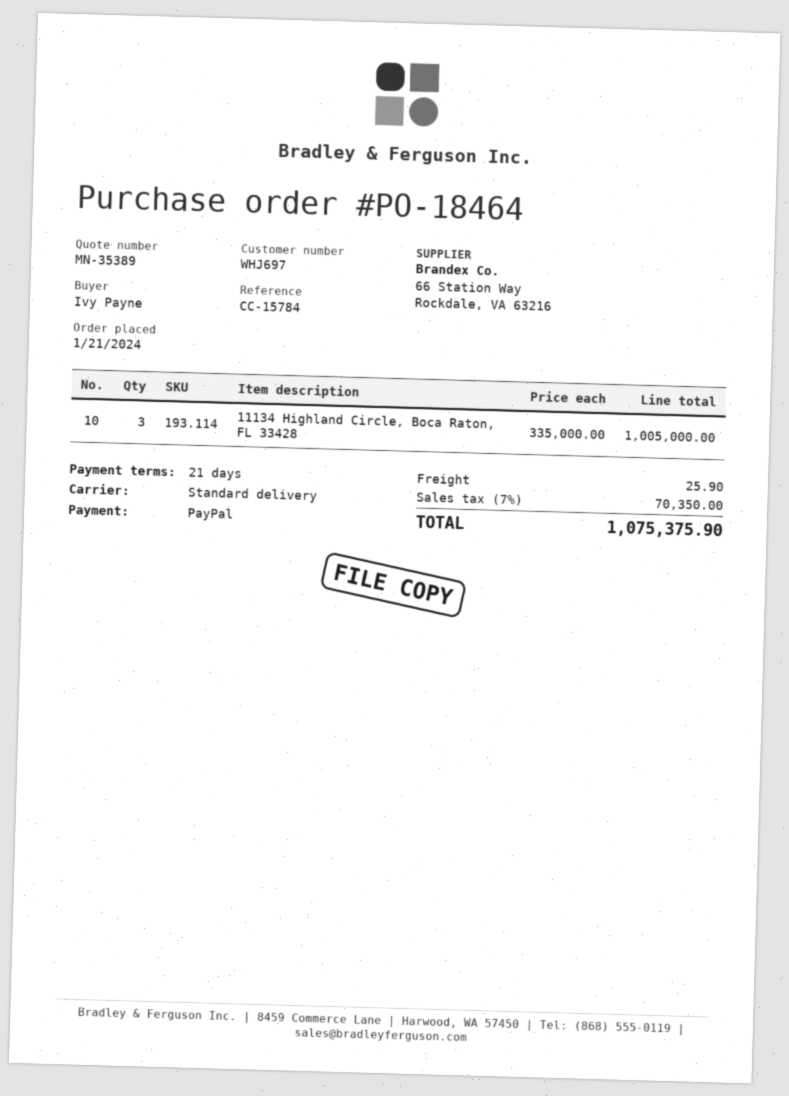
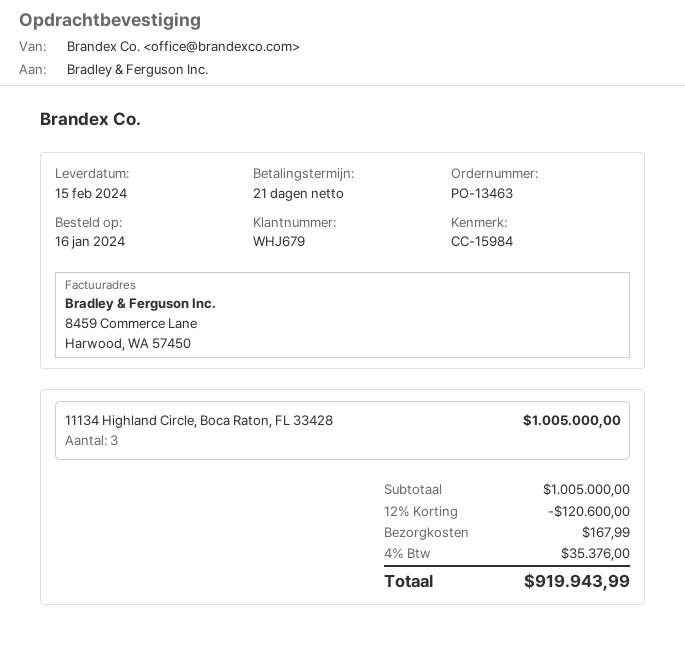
order number: PO-18464 -> PO-13463
order date: 2024-01-21 -> 2024-01-16
customer number: WHJ697 -> WHJ679
reference: CC-15784 -> CC-15984
discount: none -> 12% = 120600.00
shipping: 25.90 -> 167.99
tax: 7% = 70350.00 -> 4% = 35376.00
total: 1075375.90 -> 919943.99

